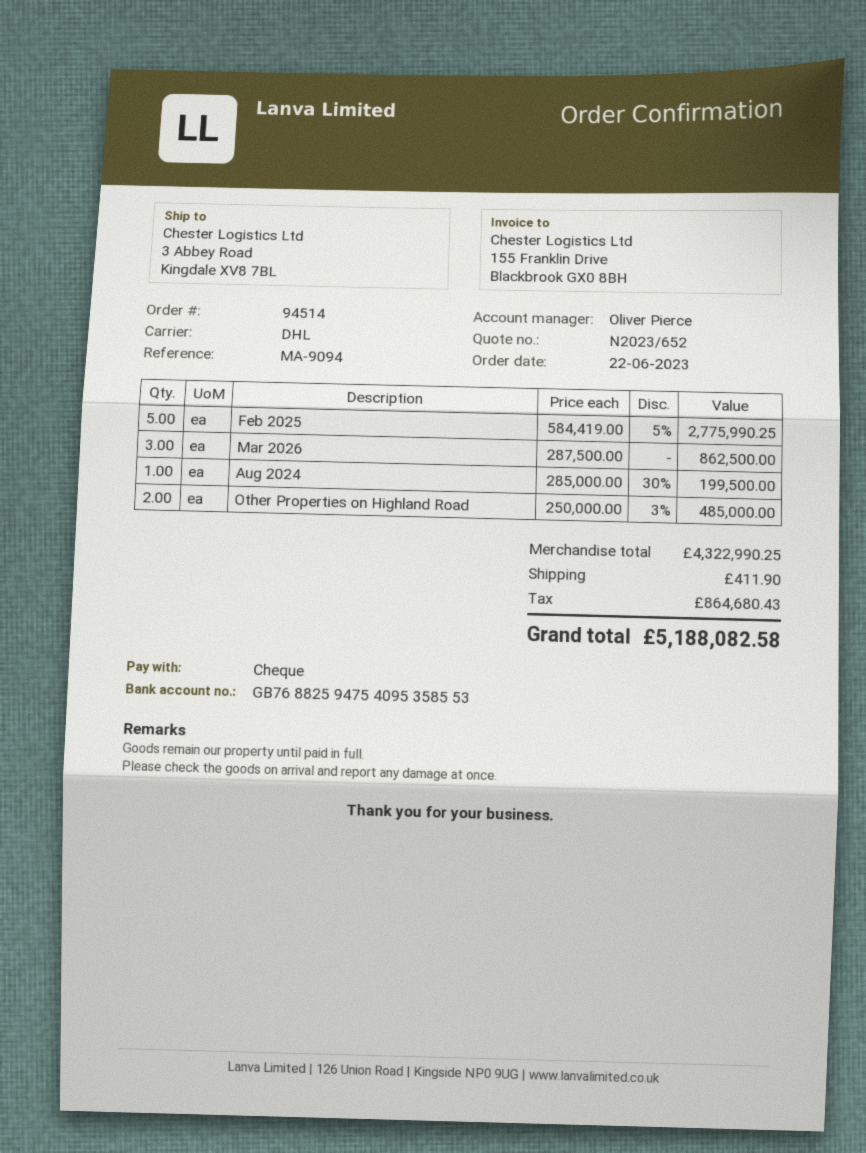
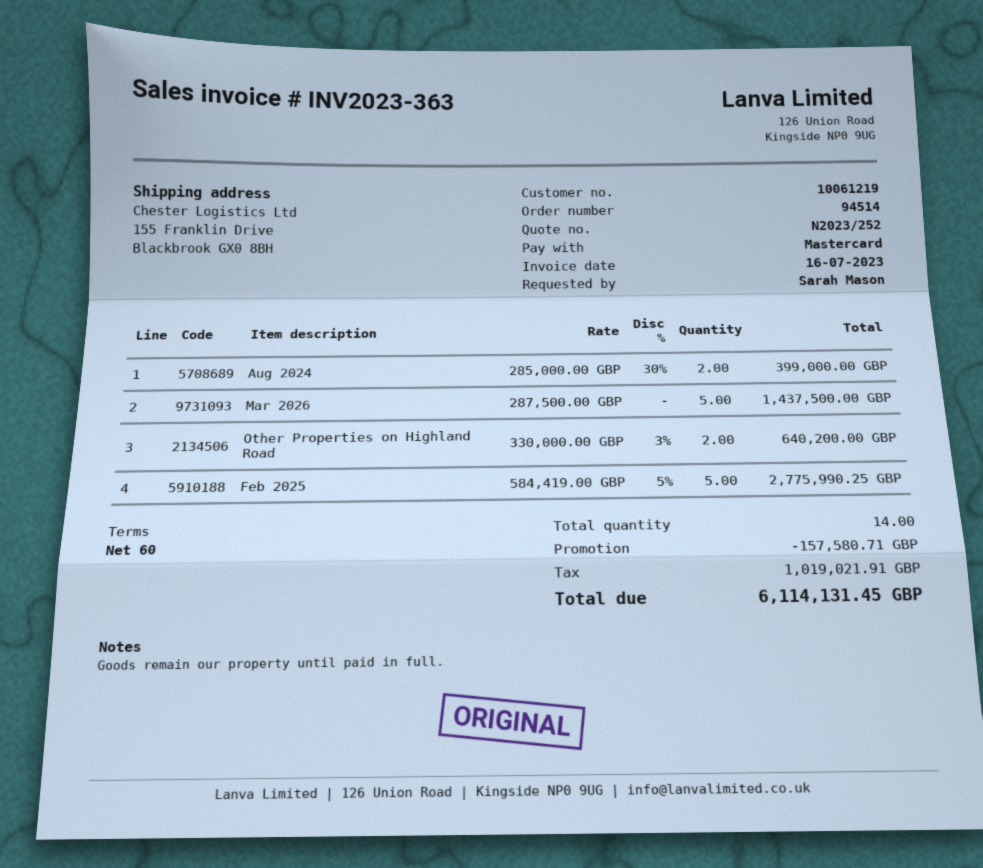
quote number: N2023/652 -> N2023/252
payment method: cheque -> Mastercard
ship to: 3 Abbey Road, Kingdale XV8 7BL -> 155 Franklin Drive, Blackbrook GX0 8BH
Mar 2026: 3 x 287500.00 = 862500.00 -> 5 x 287500.00 = 1437500.00
Aug 2024: 1 x 285000.00 - 30% = 199500.00 -> 2 x 285000.00 - 30% = 399000.00
Other Properties on Highland Road: 2 x 250000.00 - 3% = 485000.00 -> 2 x 330000.00 - 3% = 640200.00
discount: none -> 157580.71
shipping: 411.90 -> none
tax: 864680.43 -> 1019021.91
total: 5188082.58 -> 6114131.45

